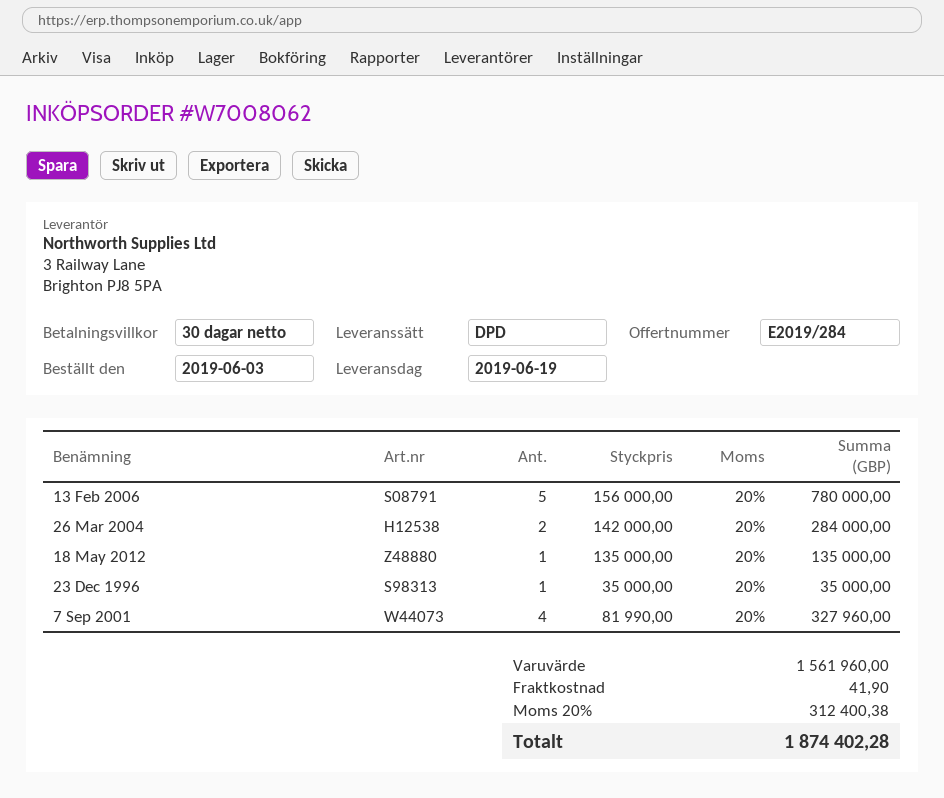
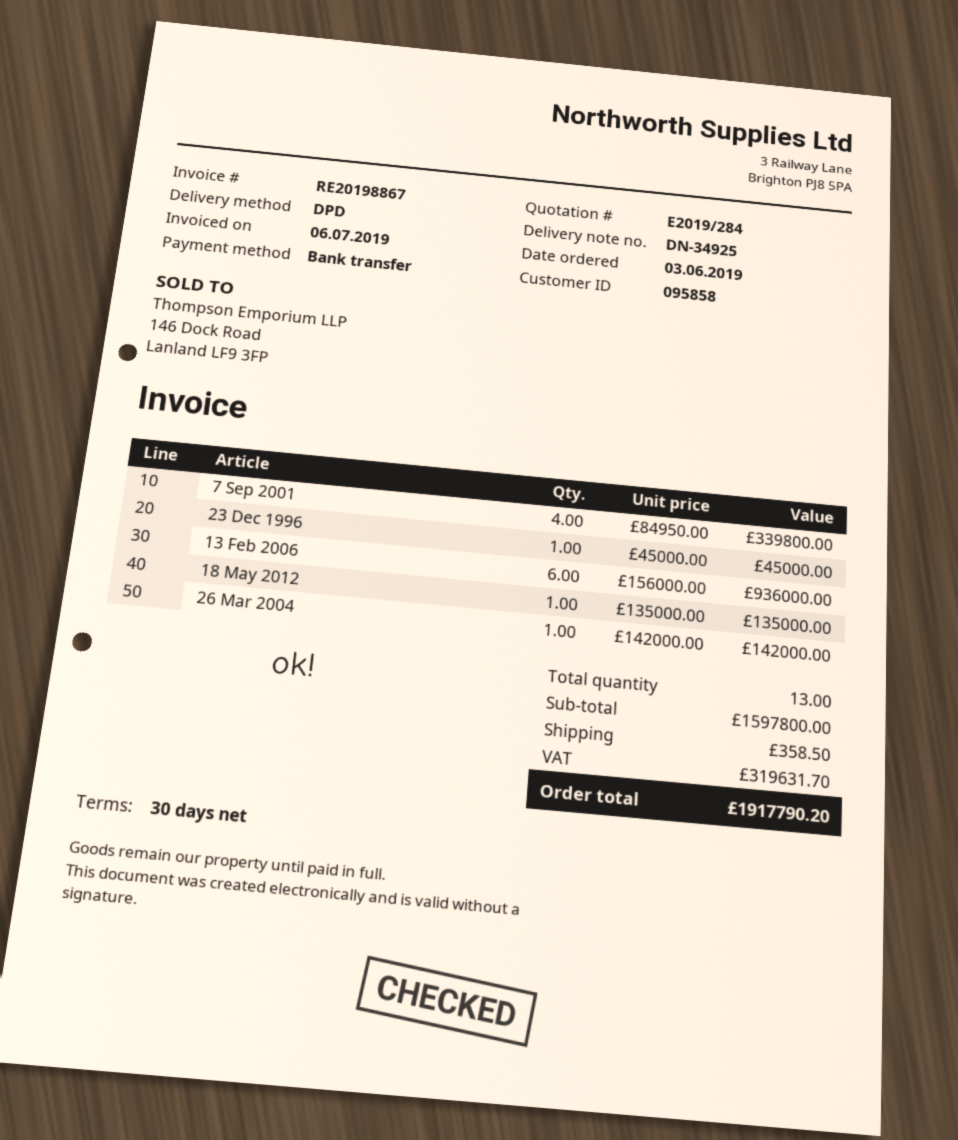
13 Feb 2006: 5 x 156000.00 = 780000.00 -> 6 x 156000.00 = 936000.00
26 Mar 2004: 2 x 142000.00 = 284000.00 -> 1 x 142000.00 = 142000.00
23 Dec 1996: 1 x 35000.00 = 35000.00 -> 1 x 45000.00 = 45000.00
7 Sep 2001: 4 x 81990.00 = 327960.00 -> 4 x 84950.00 = 339800.00
subtotal: 1561960.00 -> 1597800.00
shipping: 41.90 -> 358.50
tax: 312400.38 -> 319631.70
total: 1874402.28 -> 1917790.20

